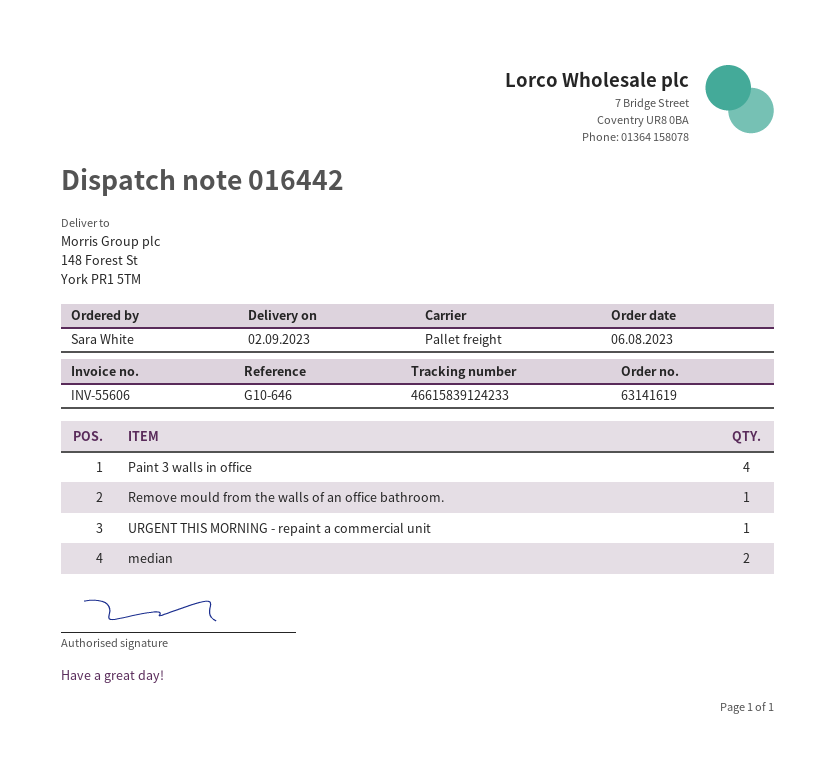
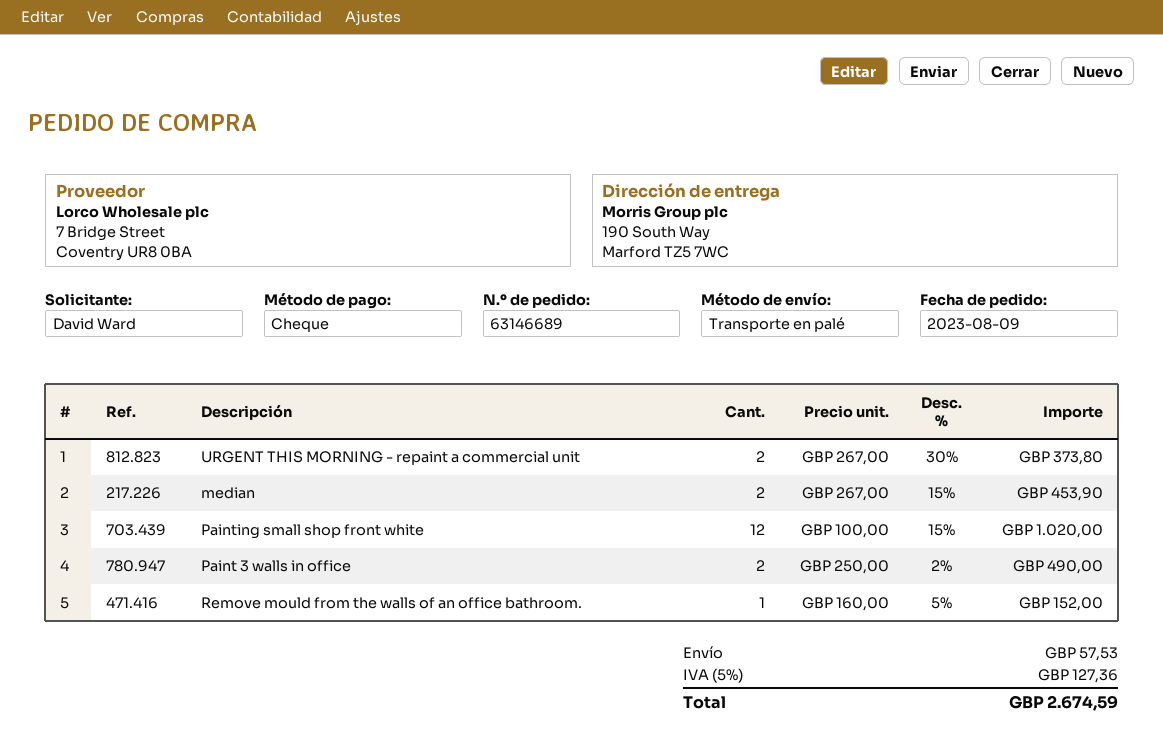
order number: 63141619 -> 63146689
order date: 2023-08-06 -> 2023-08-09
ordered by: Sara White -> David Ward
ship to: 148 Forest St, York PR1 5TM -> 190 South Way, Marford TZ5 7WC
Paint 3 walls in office: 4 -> 2
URGENT THIS MORNING - repaint a commercial unit: 1 -> 2
Painting small shop front white: none -> 12

